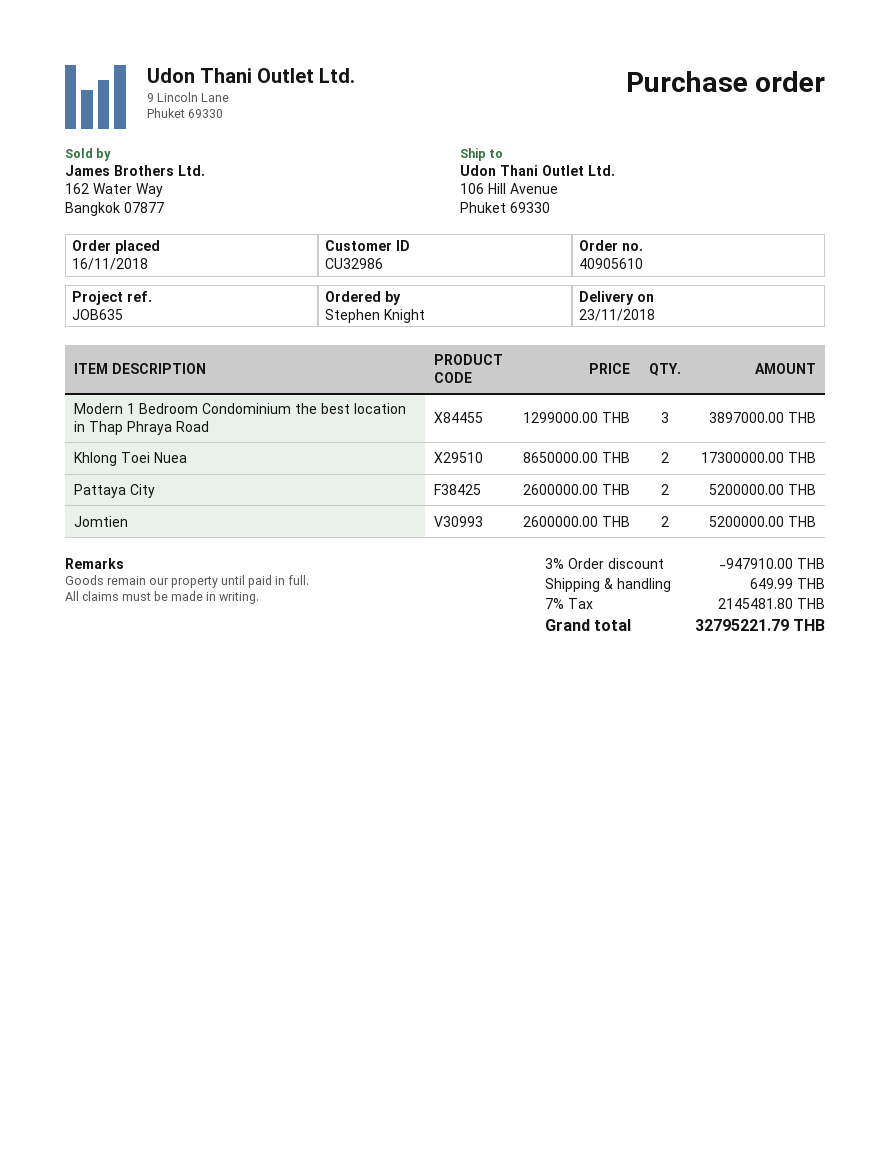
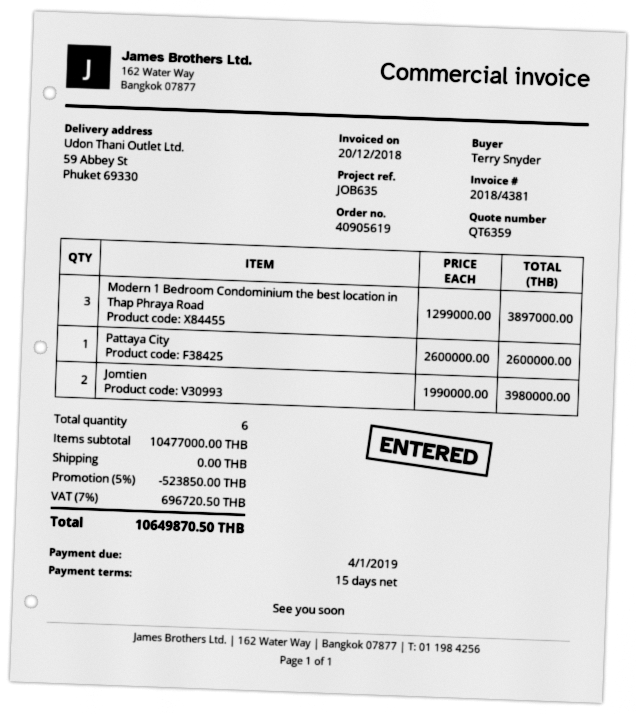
order number: 40905610 -> 40905619
ordered by: Stephen Knight -> Terry Snyder
ship to: 106 Hill Avenue, Phuket 69330 -> 59 Abbey St, Phuket 69330
Khlong Toei Nuea: 2 x 8650000.00 = 17300000.00 -> none
Pattaya City: 2 x 2600000.00 = 5200000.00 -> 1 x 2600000.00 = 2600000.00
Jomtien: 2 x 2600000.00 = 5200000.00 -> 2 x 1990000.00 = 3980000.00
discount: 3% = 947910.00 -> 5% = 523850.00
shipping: 649.99 -> 0.00
tax: 7% = 2145481.80 -> 7% = 696720.50
total: 32795221.79 -> 10649870.50

